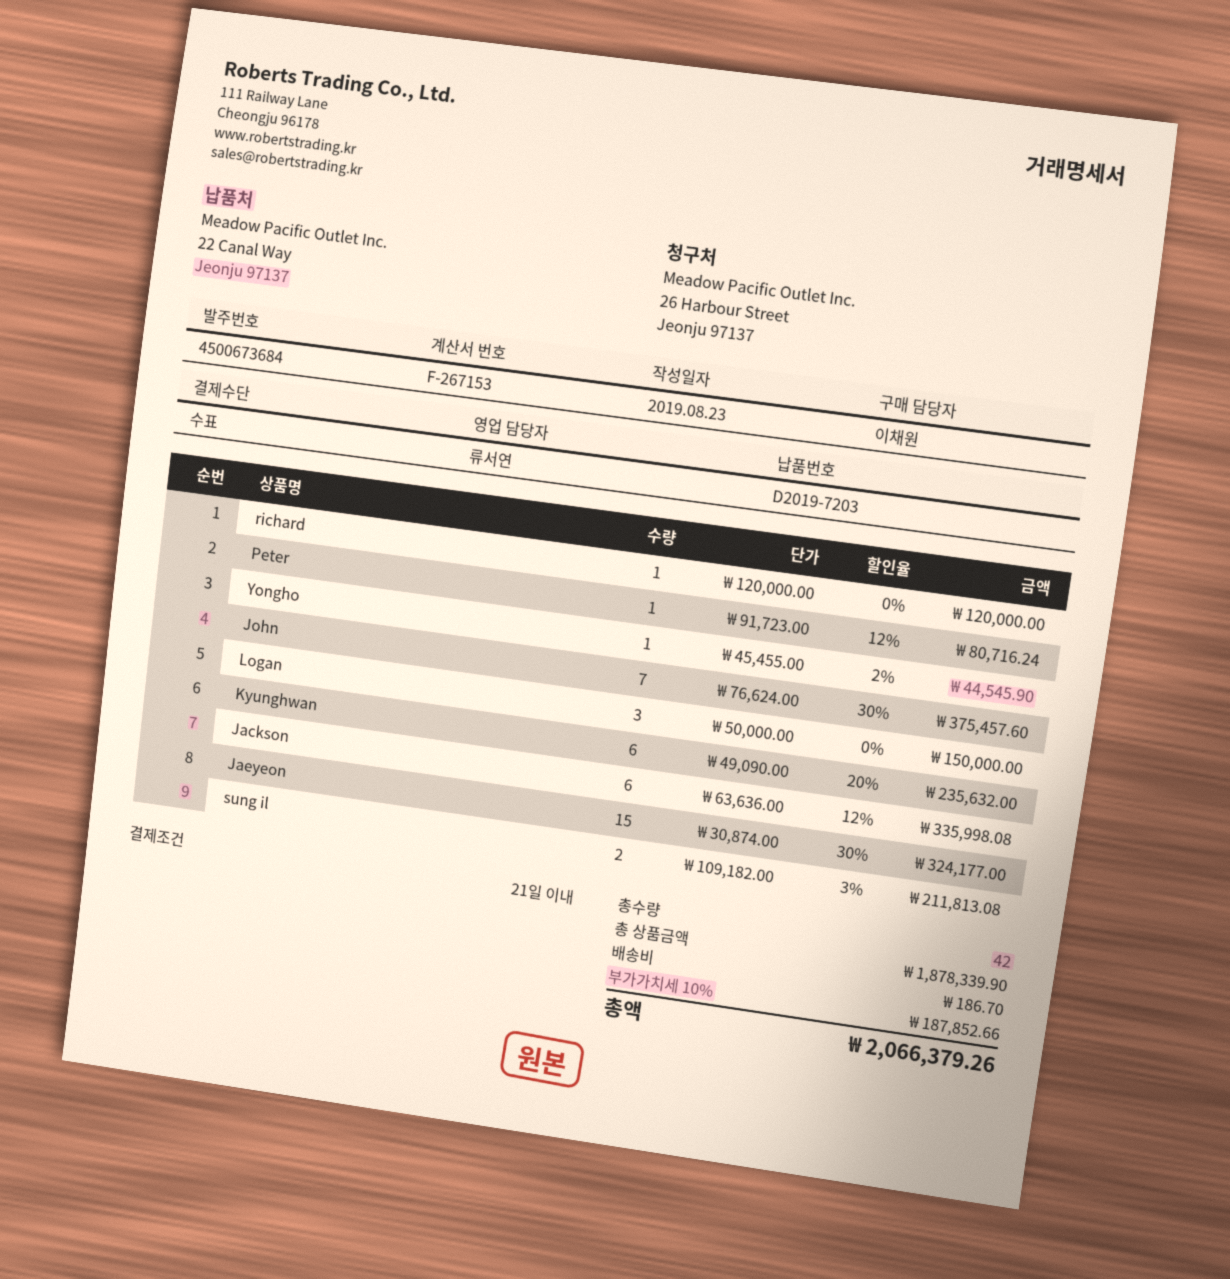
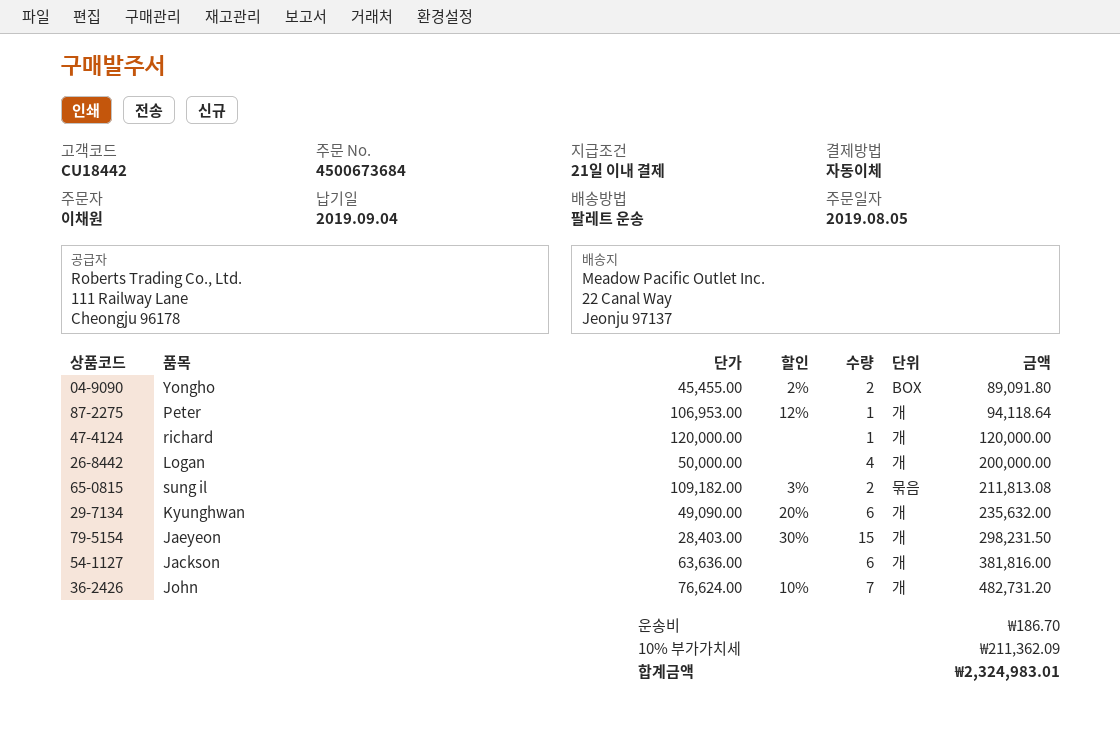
payment method: cheque -> direct debit
Peter: 1 x 91723.00 - 12% = 80716.24 -> 1 x 106953.00 - 12% = 94118.64
Yongho: 1 x 45455.00 - 2% = 44545.90 -> 2 x 45455.00 - 2% = 89091.80
John: 7 x 76624.00 - 30% = 375457.60 -> 7 x 76624.00 - 10% = 482731.20
Logan: 3 x 50000.00 = 150000.00 -> 4 x 50000.00 = 200000.00
Jackson: 6 x 63636.00 - 12% = 335998.08 -> 6 x 63636.00 = 381816.00
Jaeyeon: 15 x 30874.00 - 30% = 324177.00 -> 15 x 28403.00 - 30% = 298231.50
tax: 10% = 187852.66 -> 10% = 211362.09
total: 2066379.26 -> 2324983.01

